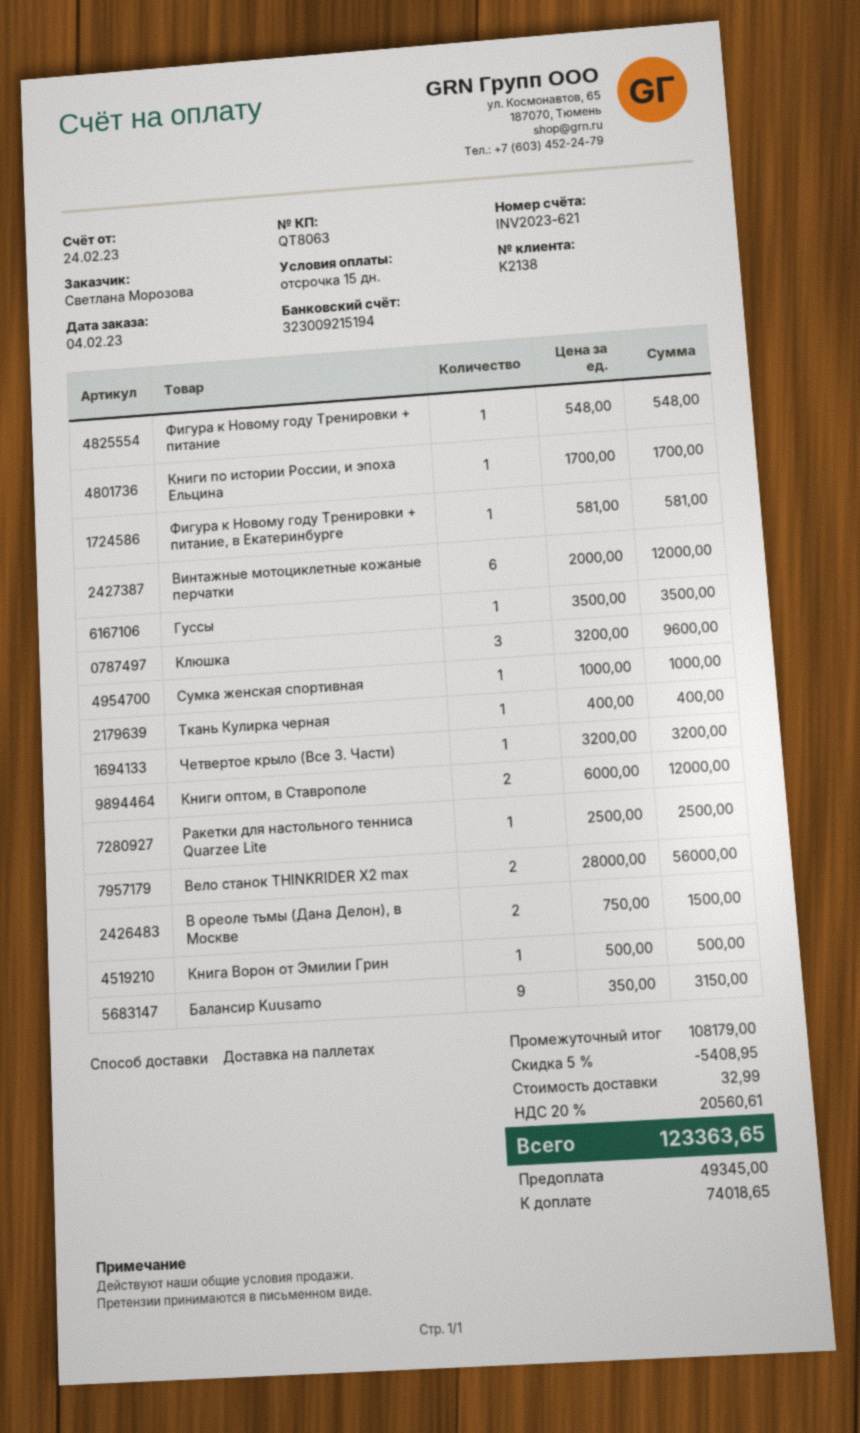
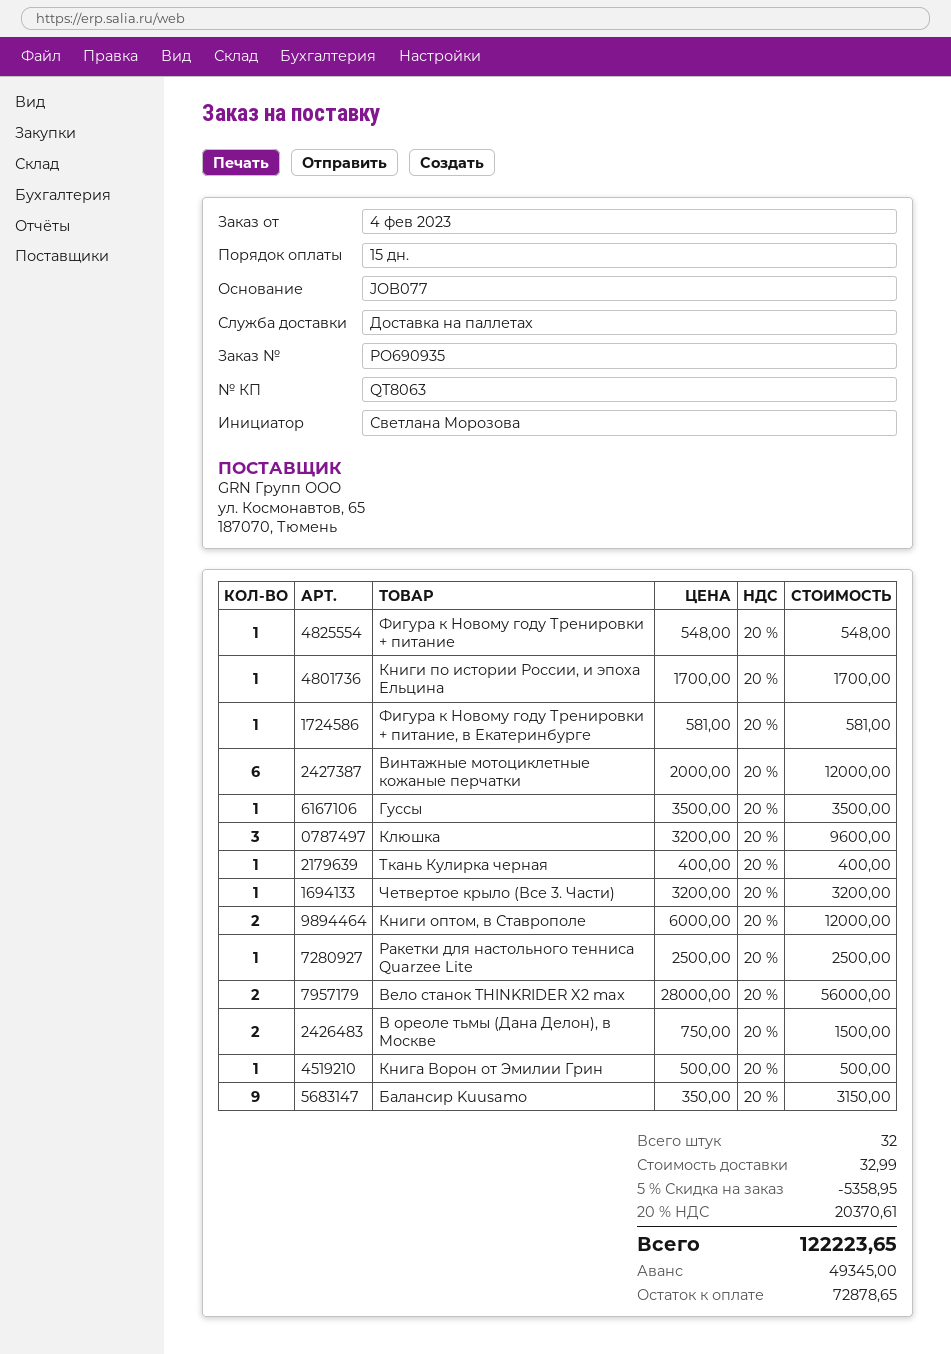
Сумка женская спортивная: 1 x 1000.00 = 1000.00 -> none
discount: 5% = 5408.95 -> 5% = 5358.95
tax: 20% = 20560.61 -> 20% = 20370.61
total: 123363.65 -> 122223.65
balance: 74018.65 -> 72878.65

